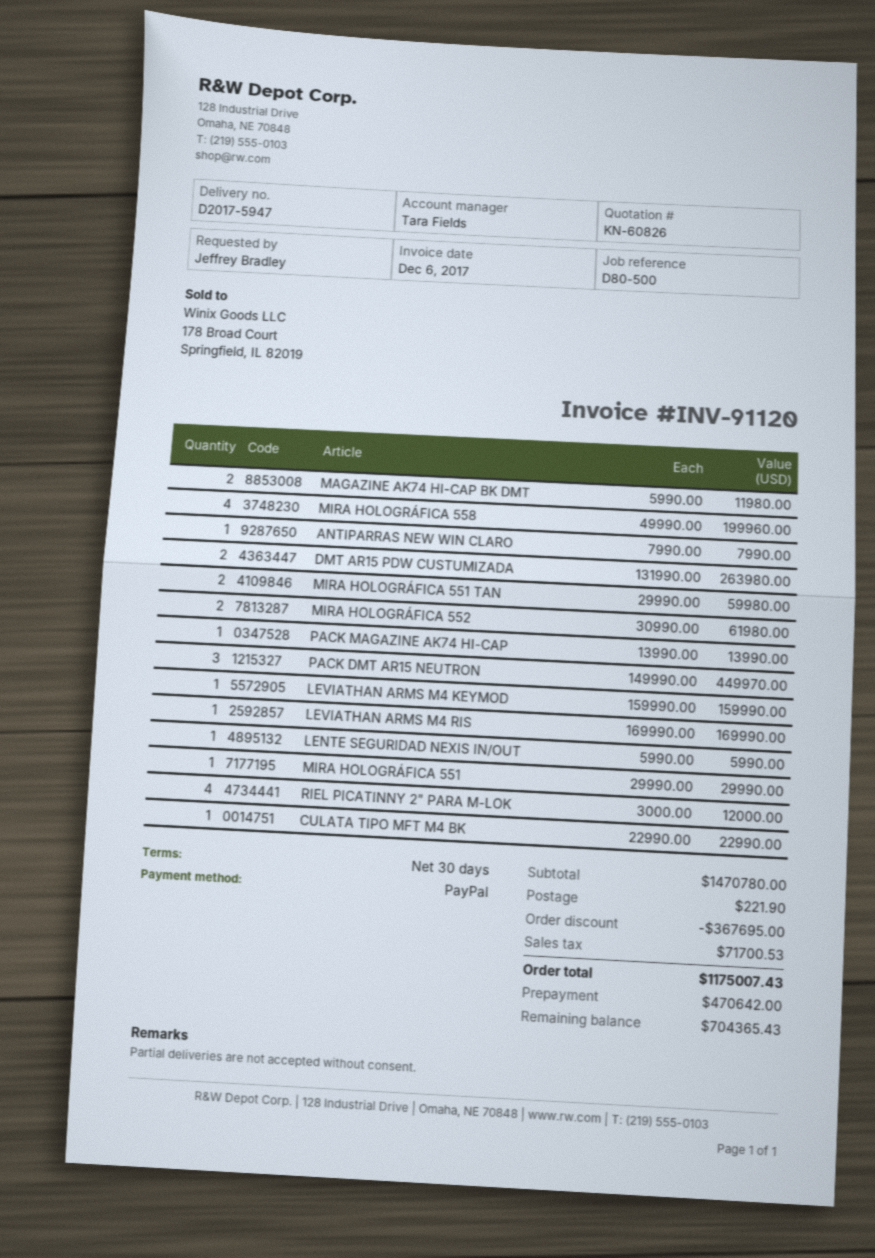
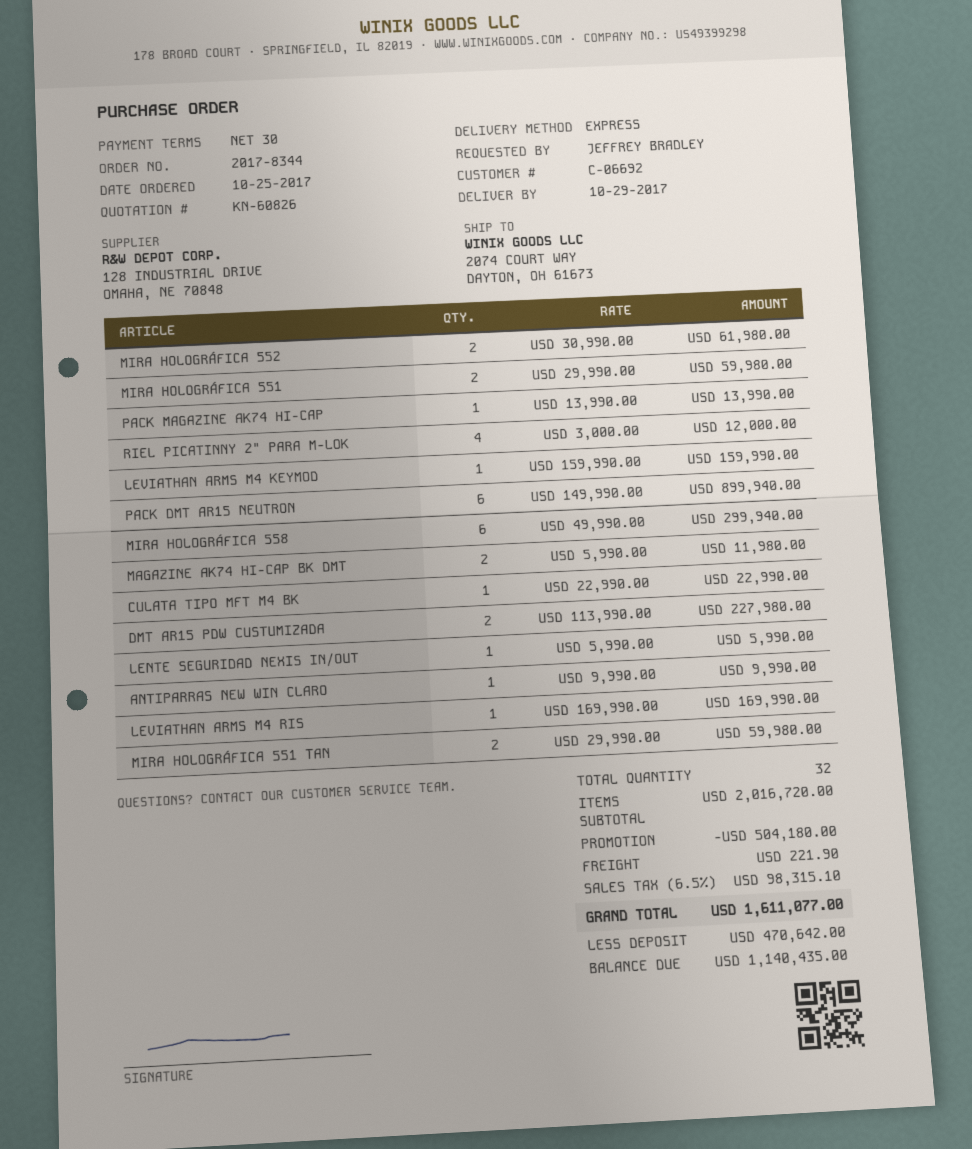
MIRA HOLOGRÁFICA 558: 4 x 49990.00 = 199960.00 -> 6 x 49990.00 = 299940.00
ANTIPARRAS NEW WIN CLARO: 1 x 7990.00 = 7990.00 -> 1 x 9990.00 = 9990.00
DMT AR15 PDW CUSTUMIZADA: 2 x 131990.00 = 263980.00 -> 2 x 113990.00 = 227980.00
PACK DMT AR15 NEUTRON: 3 x 149990.00 = 449970.00 -> 6 x 149990.00 = 899940.00
MIRA HOLOGRÁFICA 551: 1 x 29990.00 = 29990.00 -> 2 x 29990.00 = 59980.00
subtotal: 1470780.00 -> 2016720.00
discount: 367695.00 -> 504180.00
tax: 71700.53 -> 98315.10
total: 1175007.43 -> 1611077.00
balance: 704365.43 -> 1140435.00

